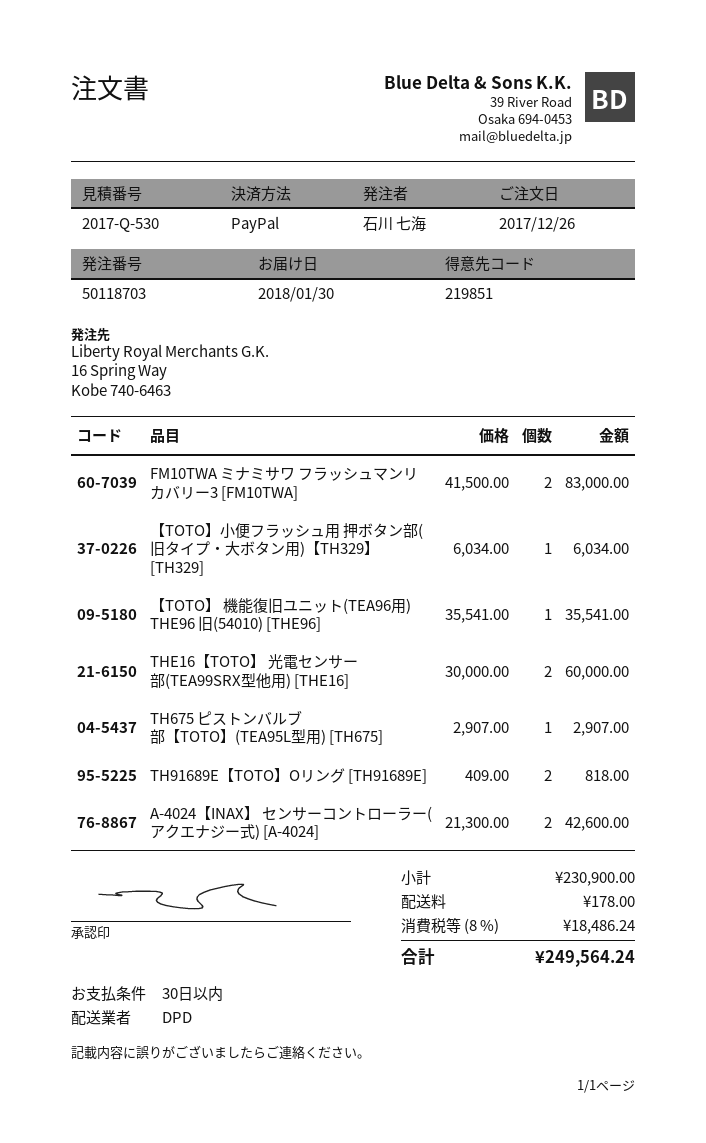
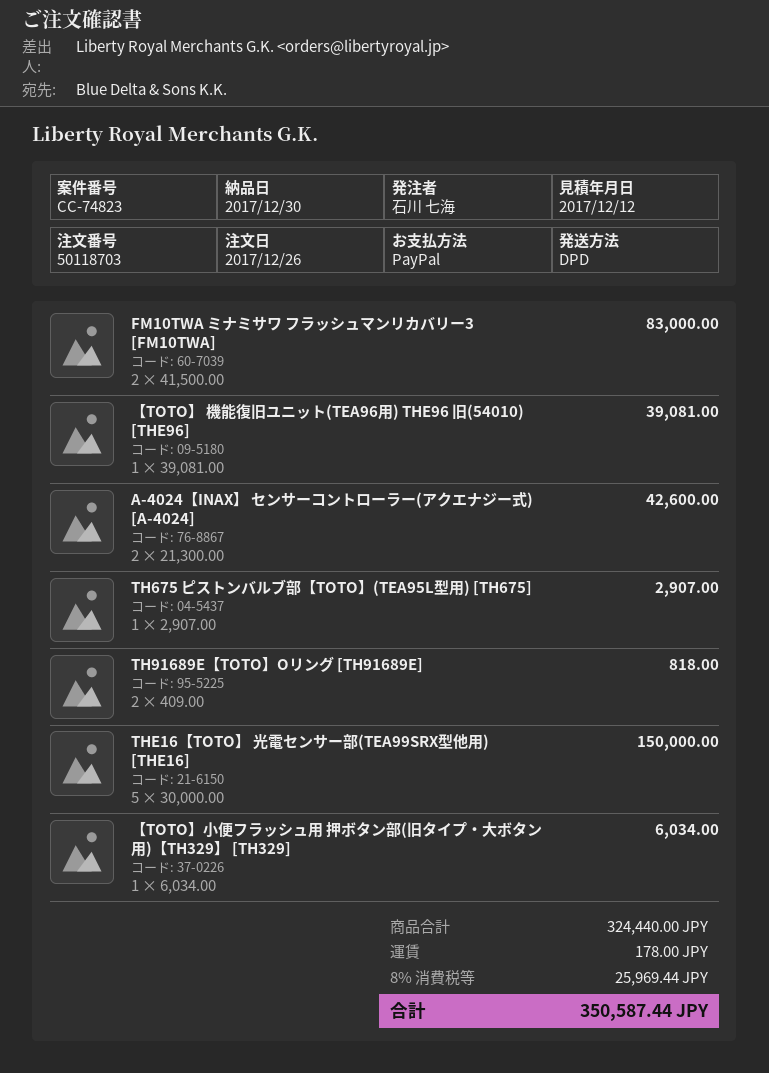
delivery date: 2018-01-30 -> 2017-12-30
【TOTO】 機能復旧ユニット(TEA96用) THE96 旧(54010) [THE96]: 1 x 35541.00 = 35541.00 -> 1 x 39081.00 = 39081.00
THE16【TOTO】 光電センサー部(TEA99SRX型他用) [THE16]: 2 x 30000.00 = 60000.00 -> 5 x 30000.00 = 150000.00
subtotal: 230900.00 -> 324440.00
tax: 8% = 18486.24 -> 8% = 25969.44
total: 249564.24 -> 350587.44

